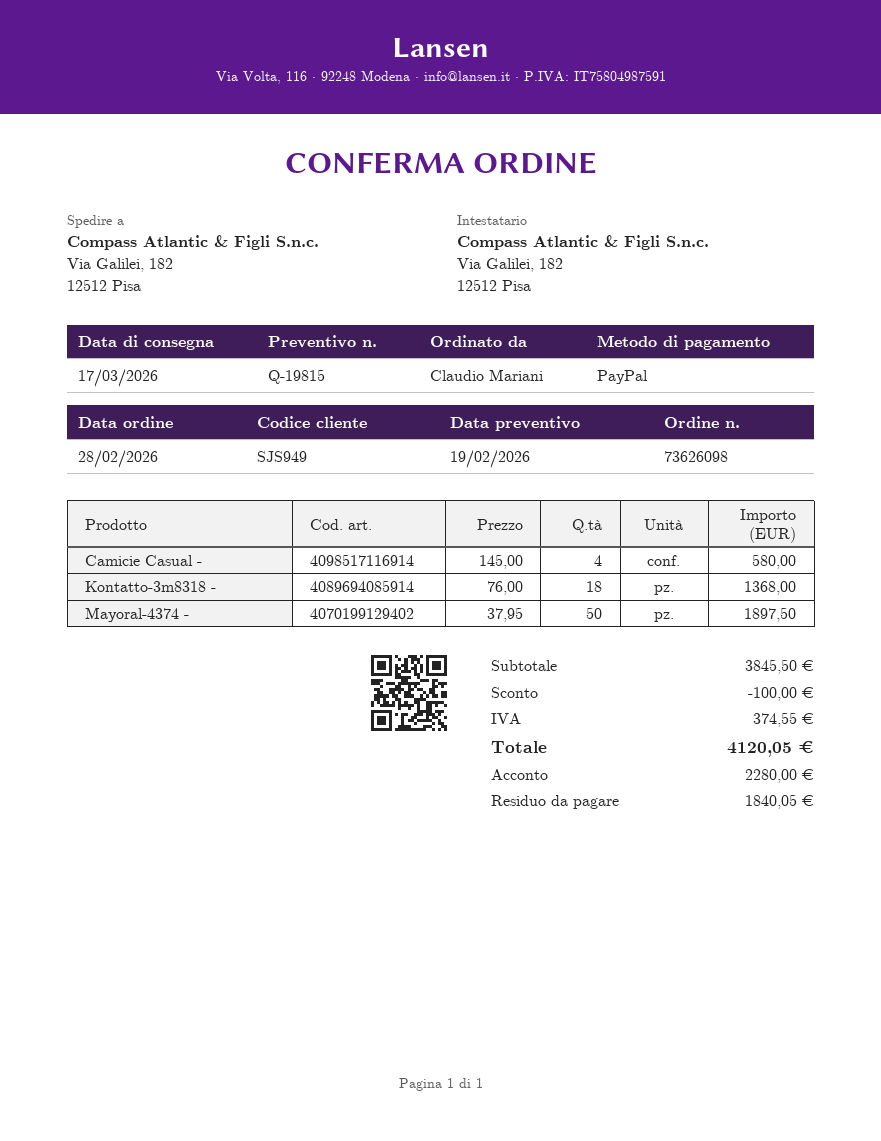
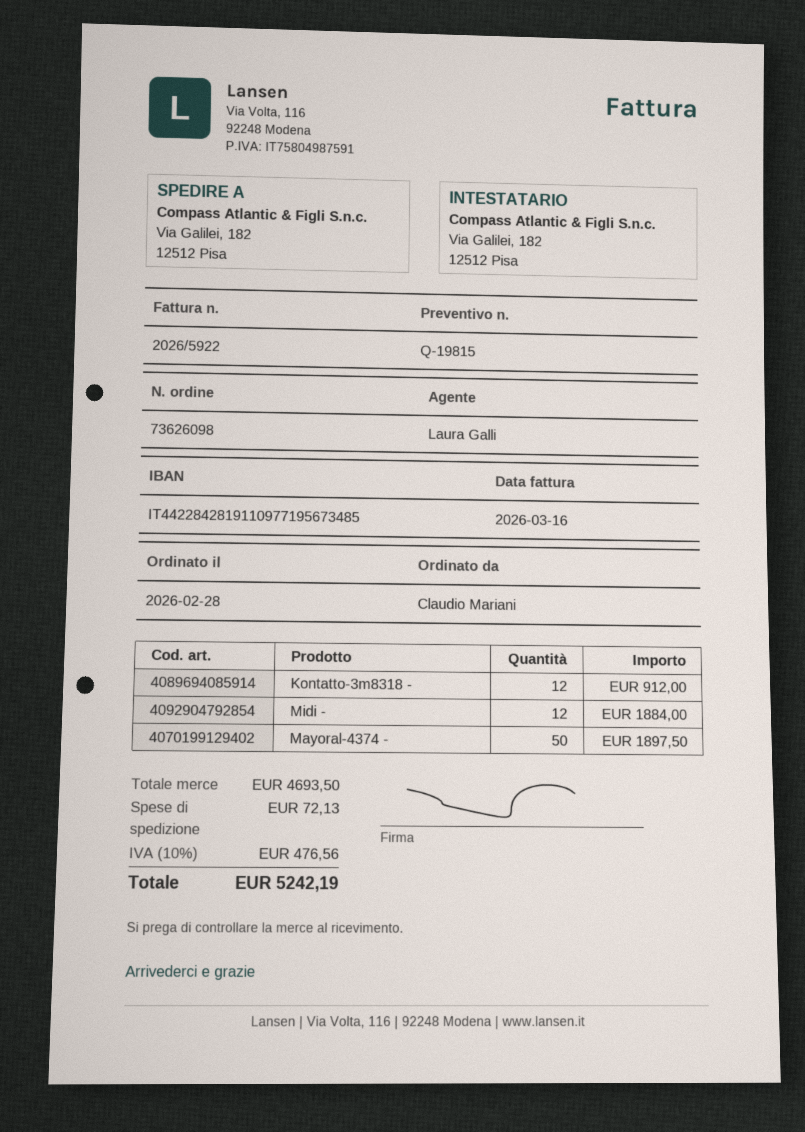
Camicie Casual -: 4 for 580.00 -> none
Kontatto-3m8318 -: 18 for 1368.00 -> 12 for 912.00
Midi -: none -> 12 for 1884.00
subtotal: 3845.50 -> 4693.50
discount: 100.00 -> none
shipping: none -> 72.13
tax: 374.55 -> 476.56
total: 4120.05 -> 5242.19

